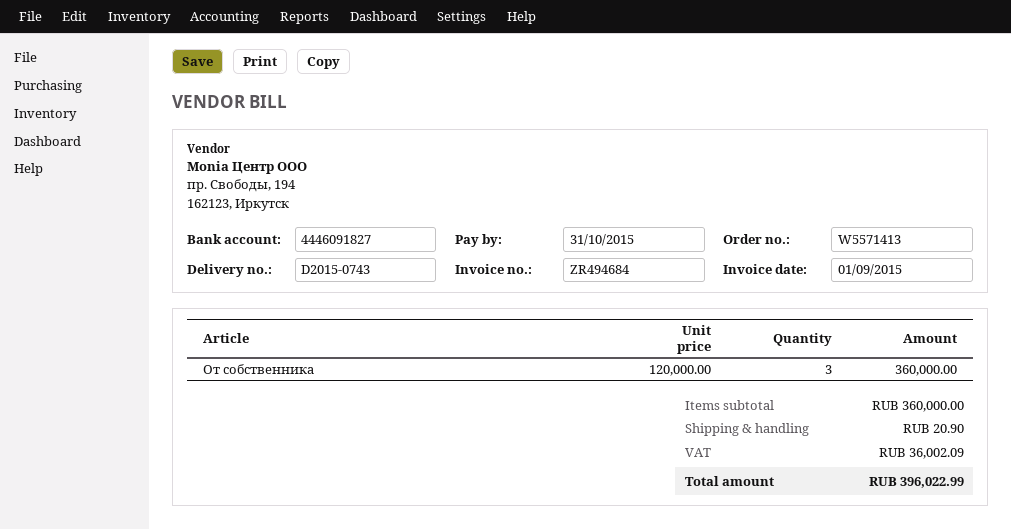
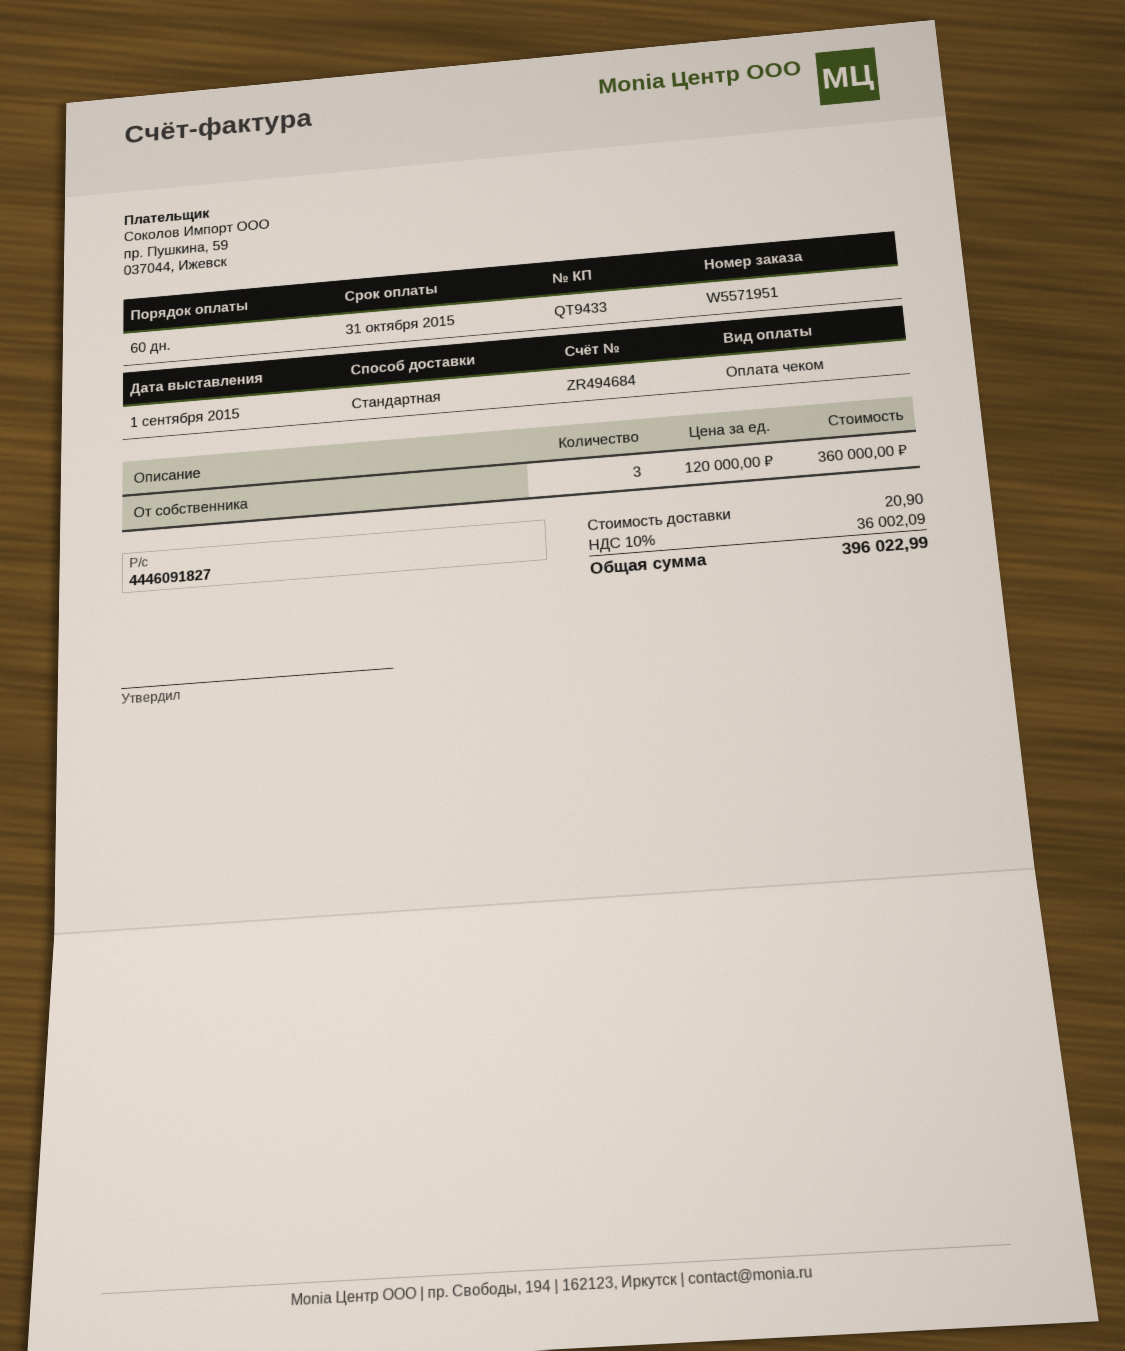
order number: W5571413 -> W5571951

